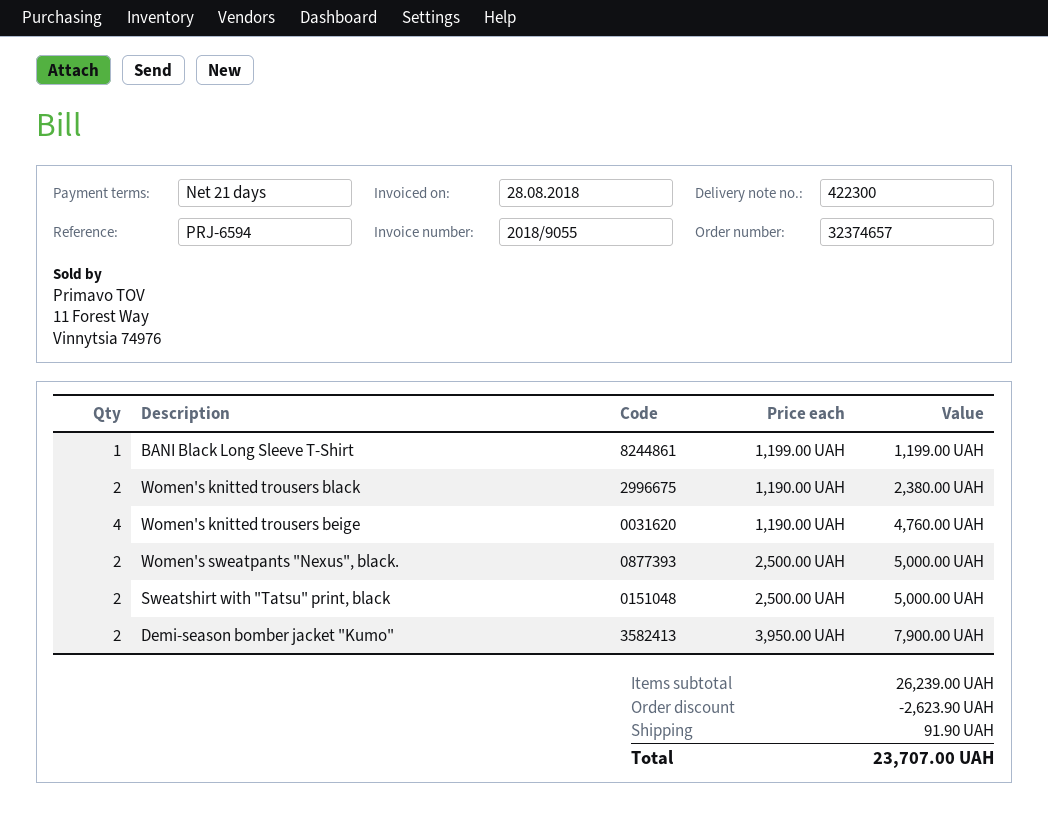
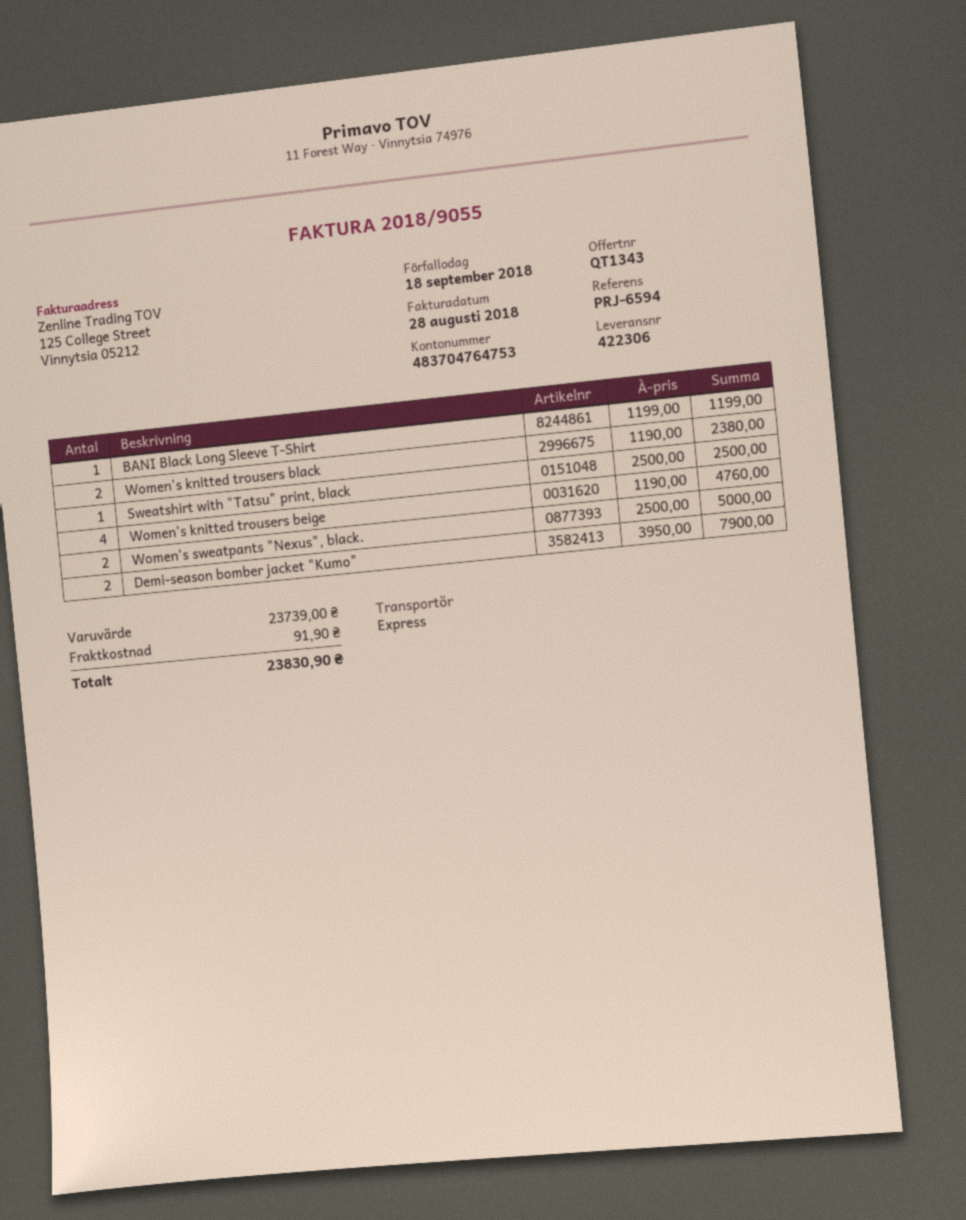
delivery note number: 422300 -> 422306
Sweatshirt with "Tatsu" print, black: 2 x 2500.00 = 5000.00 -> 1 x 2500.00 = 2500.00
subtotal: 26239.00 -> 23739.00
discount: 2623.90 -> none
total: 23707.00 -> 23830.90

